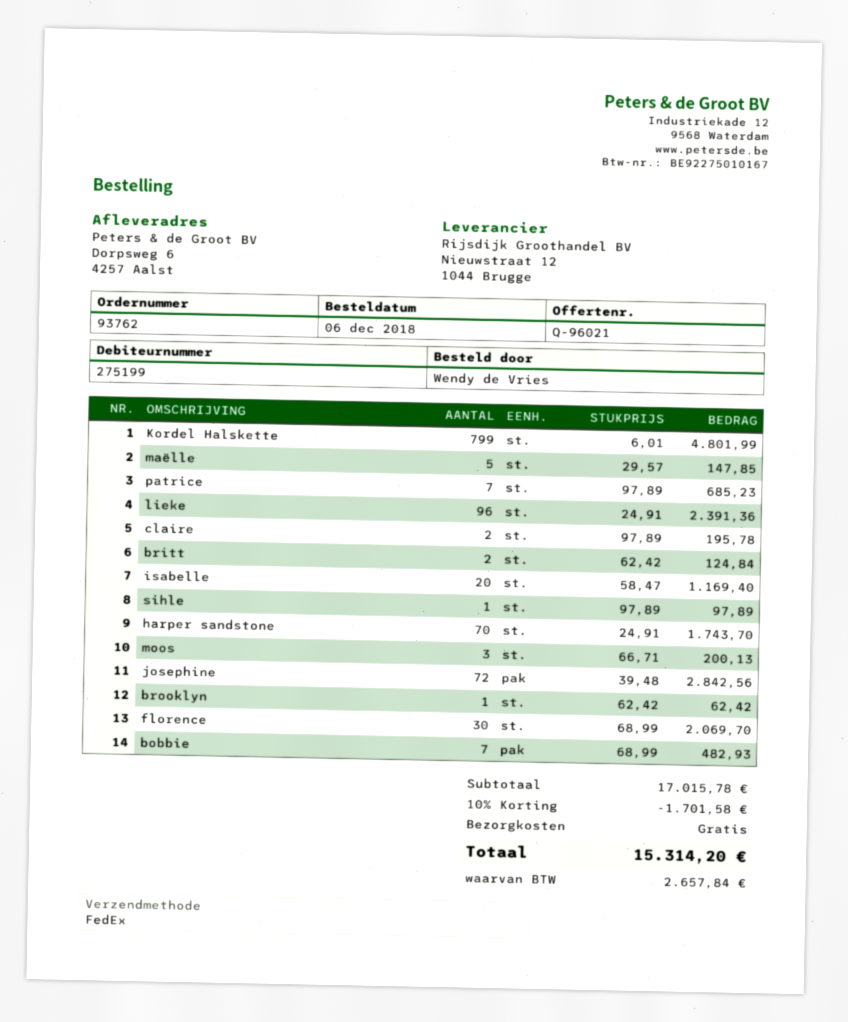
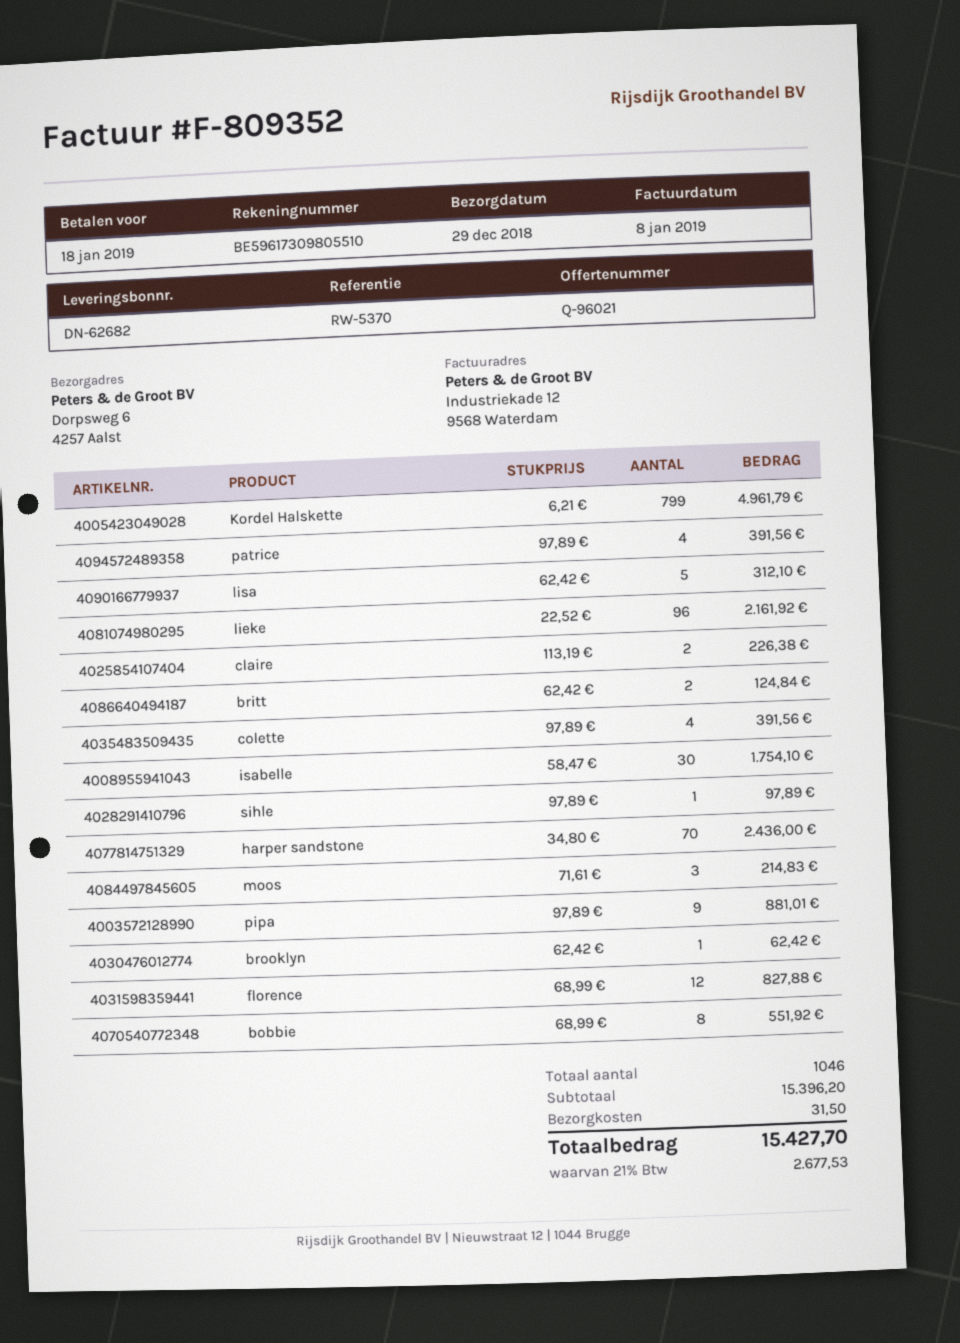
Kordel Halskette: 799 x 6.01 = 4801.99 -> 799 x 6.21 = 4961.79
maëlle: 5 x 29.57 = 147.85 -> none
patrice: 7 x 97.89 = 685.23 -> 4 x 97.89 = 391.56
lieke: 96 x 24.91 = 2391.36 -> 96 x 22.52 = 2161.92
claire: 2 x 97.89 = 195.78 -> 2 x 113.19 = 226.38
isabelle: 20 x 58.47 = 1169.40 -> 30 x 58.47 = 1754.10
harper sandstone: 70 x 24.91 = 1743.70 -> 70 x 34.80 = 2436.00
moos: 3 x 66.71 = 200.13 -> 3 x 71.61 = 214.83
josephine: 72 x 39.48 = 2842.56 -> none
florence: 30 x 68.99 = 2069.70 -> 12 x 68.99 = 827.88
bobbie: 7 x 68.99 = 482.93 -> 8 x 68.99 = 551.92
lisa: none -> 5 x 62.42 = 312.10
colette: none -> 4 x 97.89 = 391.56
pipa: none -> 9 x 97.89 = 881.01
subtotal: 17015.78 -> 15396.20
discount: 10% = 1701.58 -> none
shipping: 0.00 -> 31.50
tax: 2657.84 -> 2677.53
total: 15314.20 -> 15427.70

